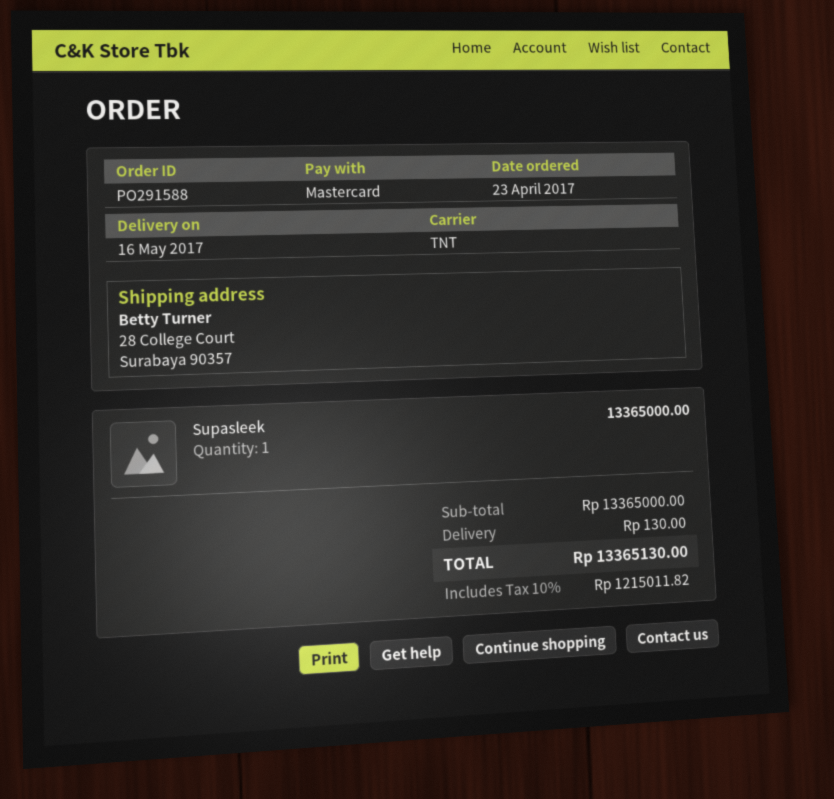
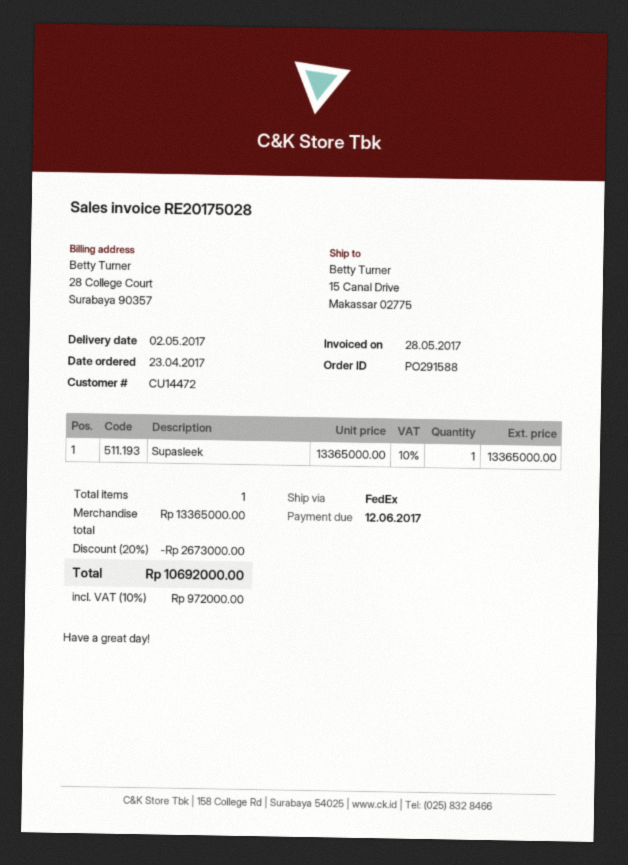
delivery date: 2017-05-16 -> 2017-05-02
shipping method: TNT -> FedEx
ship to: 28 College Court, Surabaya 90357 -> 15 Canal Drive, Makassar 02775
discount: none -> 20% = 2673000.00
shipping: 130.00 -> none
tax: 10% = 1215011.82 -> 10% = 972000.00
total: 13365130.00 -> 10692000.00

